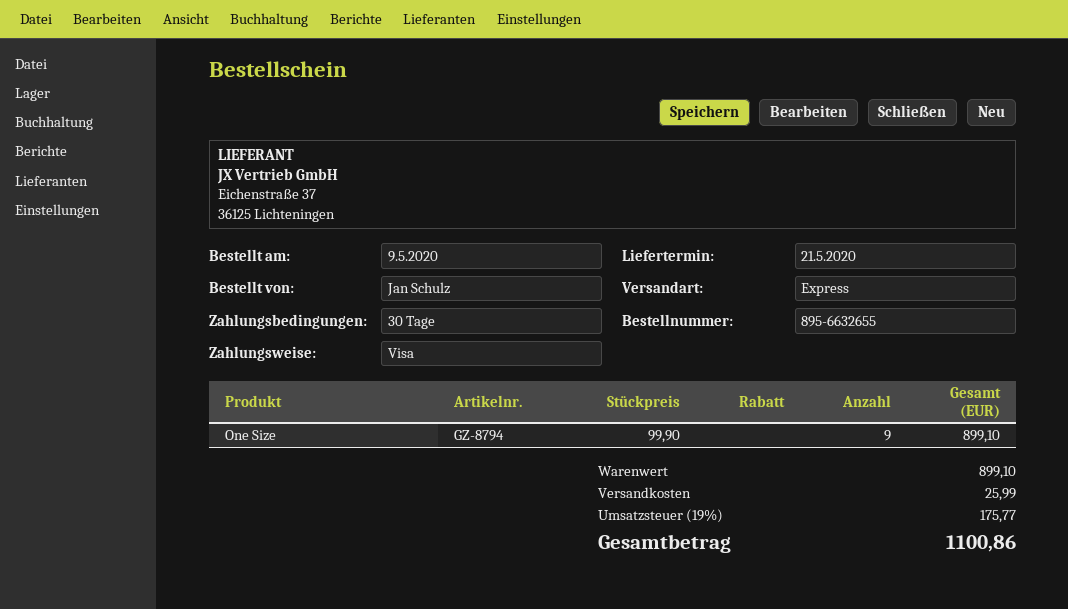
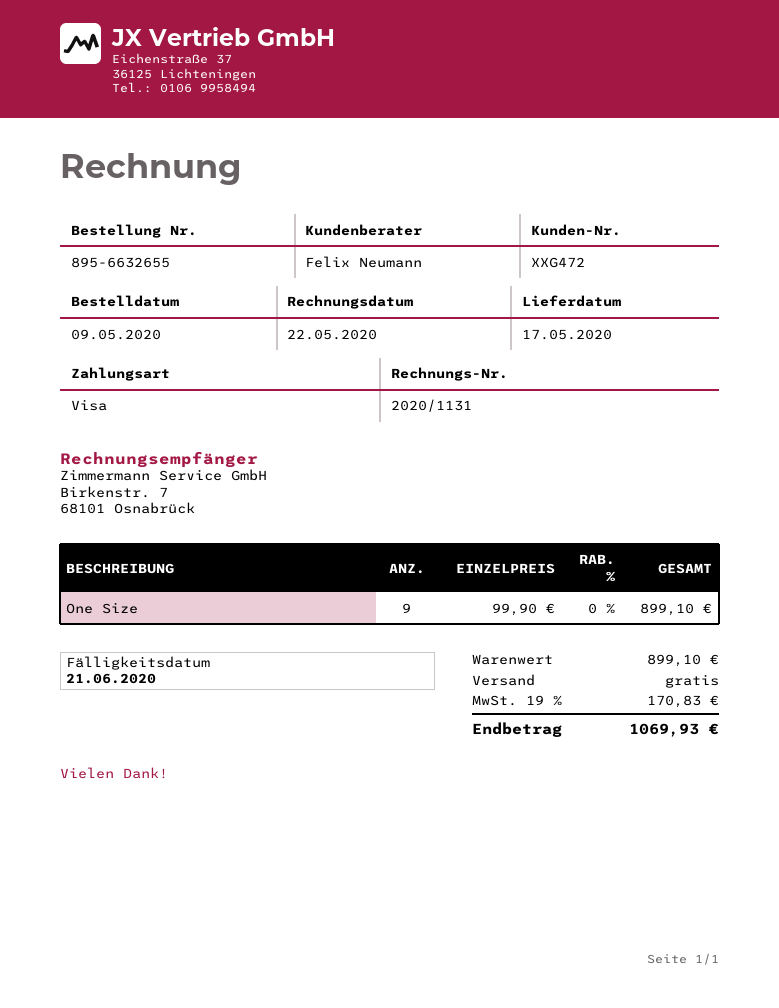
delivery date: 2020-05-21 -> 2020-05-17
shipping: 25.99 -> 0.00
tax: 19% = 175.77 -> 19% = 170.83
total: 1100.86 -> 1069.93

